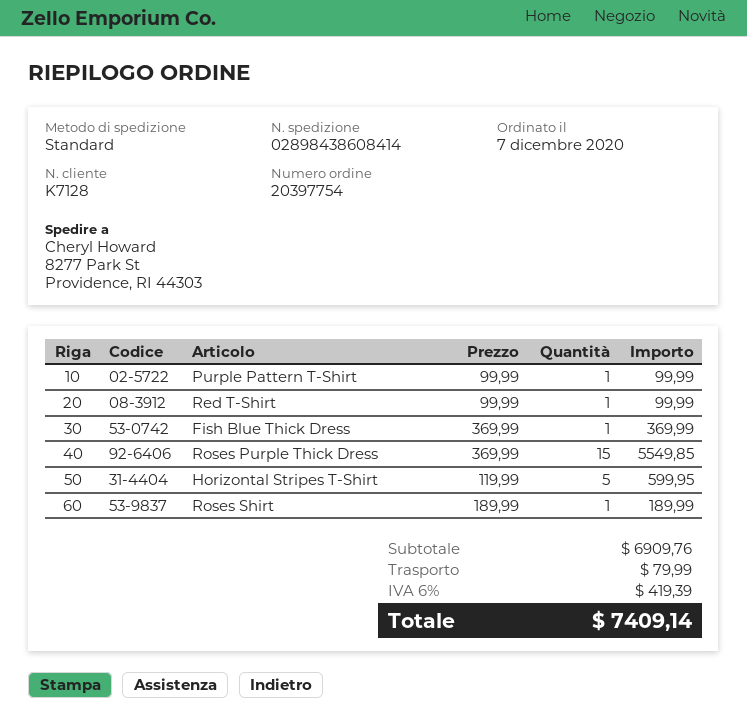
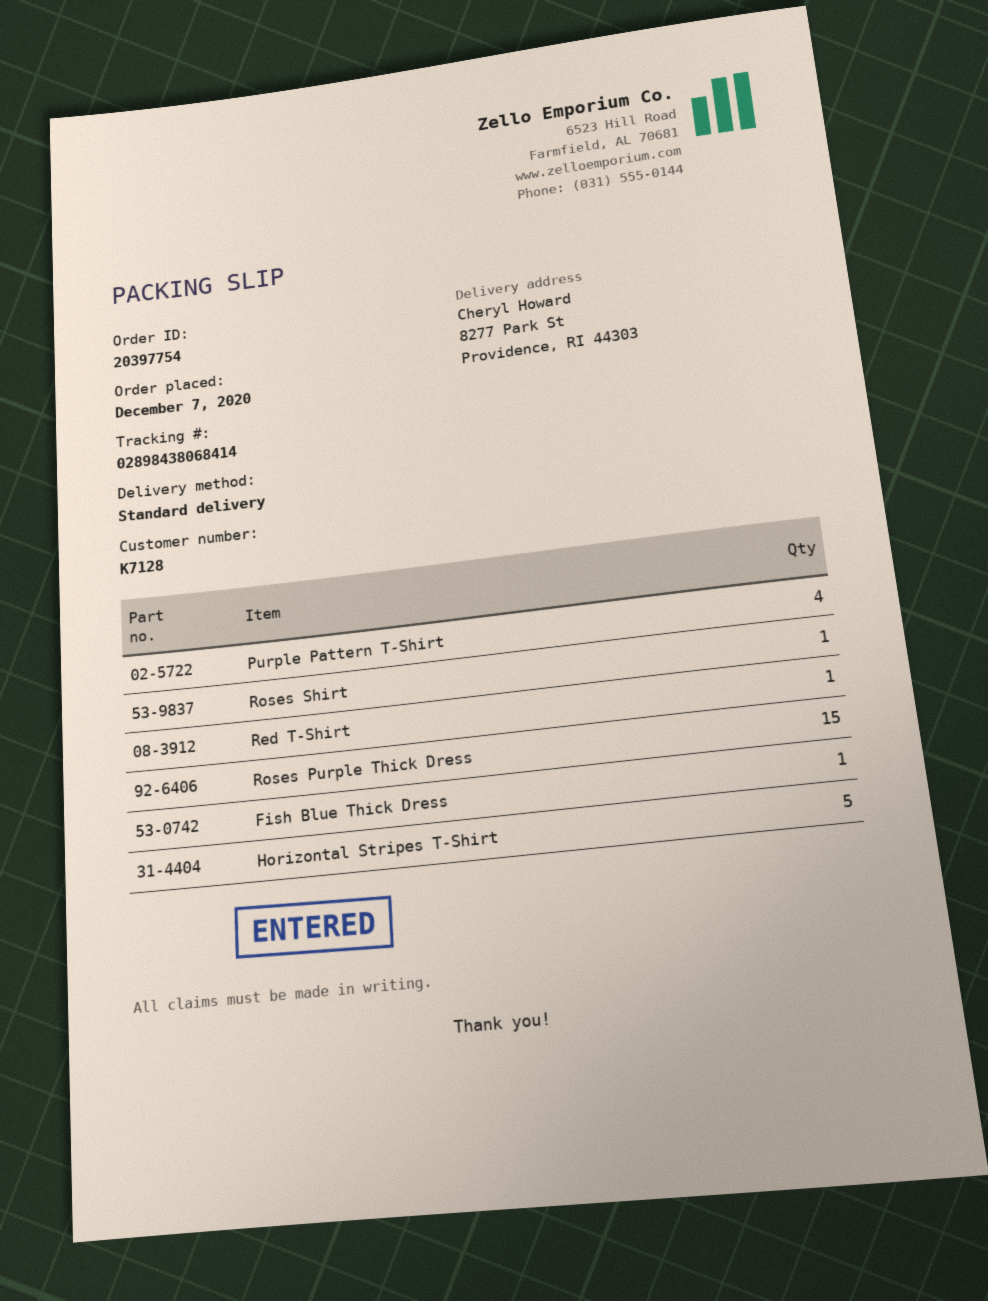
tracking number: 02898438608414 -> 02898438068414
Purple Pattern T-Shirt: 1 -> 4

